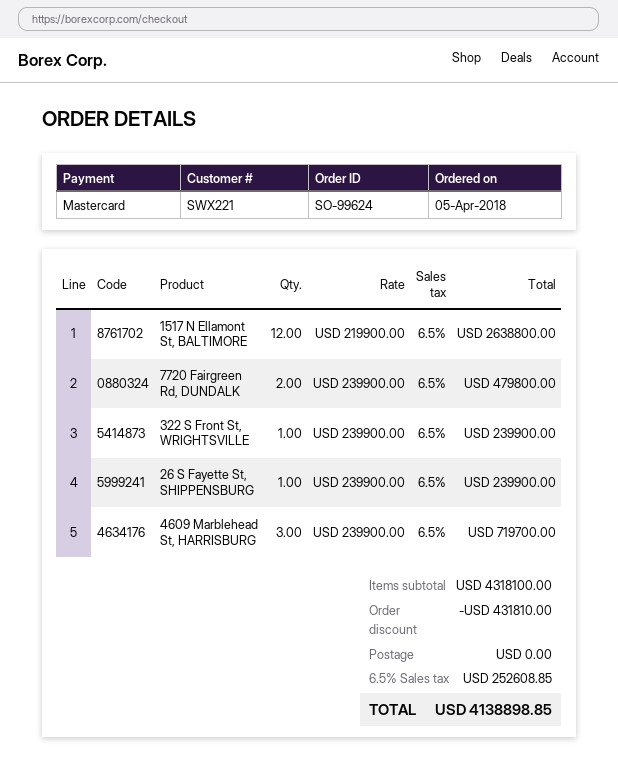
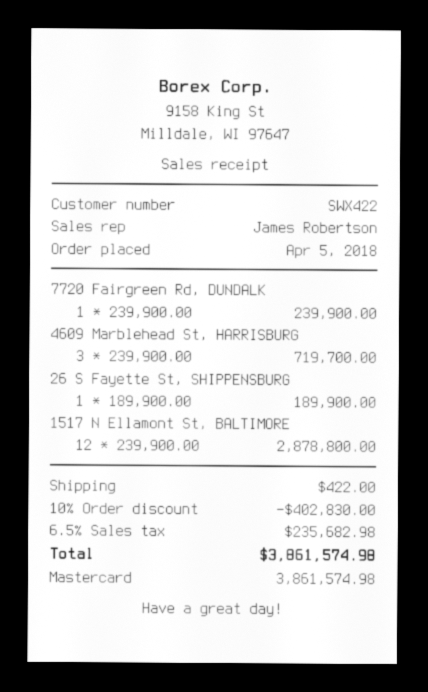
customer number: SWX221 -> SWX422
1517 N Ellamont St, BALTIMORE: 12 x 219900.00 = 2638800.00 -> 12 x 239900.00 = 2878800.00
7720 Fairgreen Rd, DUNDALK: 2 x 239900.00 = 479800.00 -> 1 x 239900.00 = 239900.00
322 S Front St, WRIGHTSVILLE: 1 x 239900.00 = 239900.00 -> none
26 S Fayette St, SHIPPENSBURG: 1 x 239900.00 = 239900.00 -> 1 x 189900.00 = 189900.00
discount: 431810.00 -> 402830.00
shipping: 0.00 -> 422.00
tax: 6.5% = 252608.85 -> 6.5% = 235682.98
total: 4138898.85 -> 3861574.98

